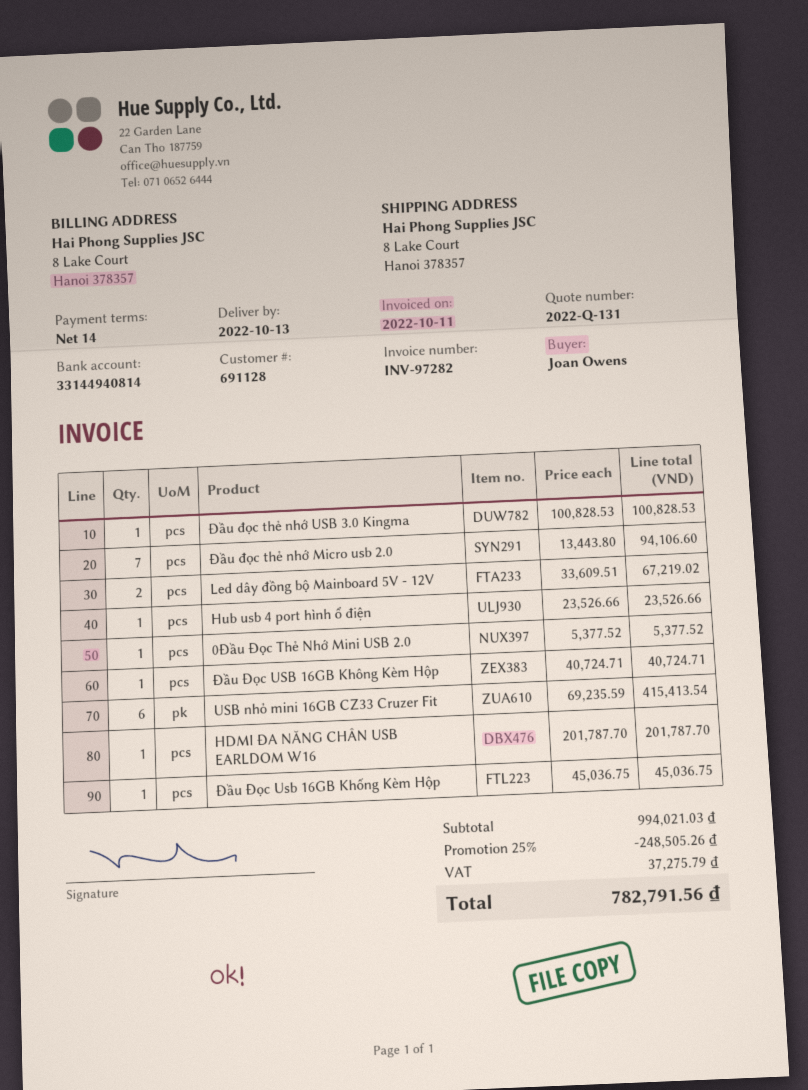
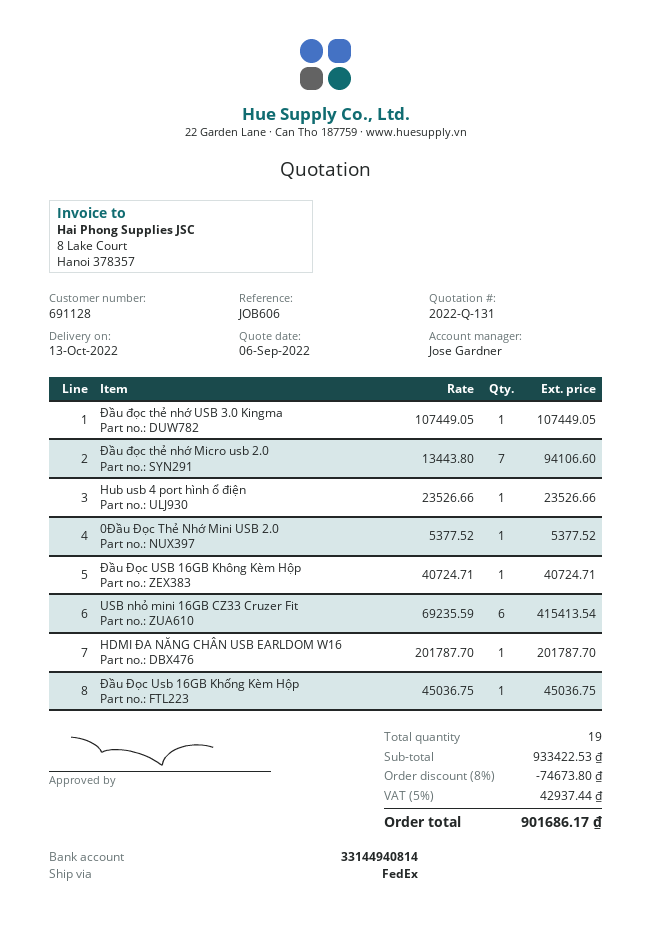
Đầu đọc thẻ nhớ USB 3.0 Kingma: 1 x 100828.53 = 100828.53 -> 1 x 107449.05 = 107449.05
Led dây đồng bộ Mainboard 5V - 12V: 2 x 33609.51 = 67219.02 -> none
subtotal: 994021.03 -> 933422.53
discount: 25% = 248505.26 -> 8% = 74673.80
tax: 37275.79 -> 42937.44
total: 782791.56 -> 901686.17

